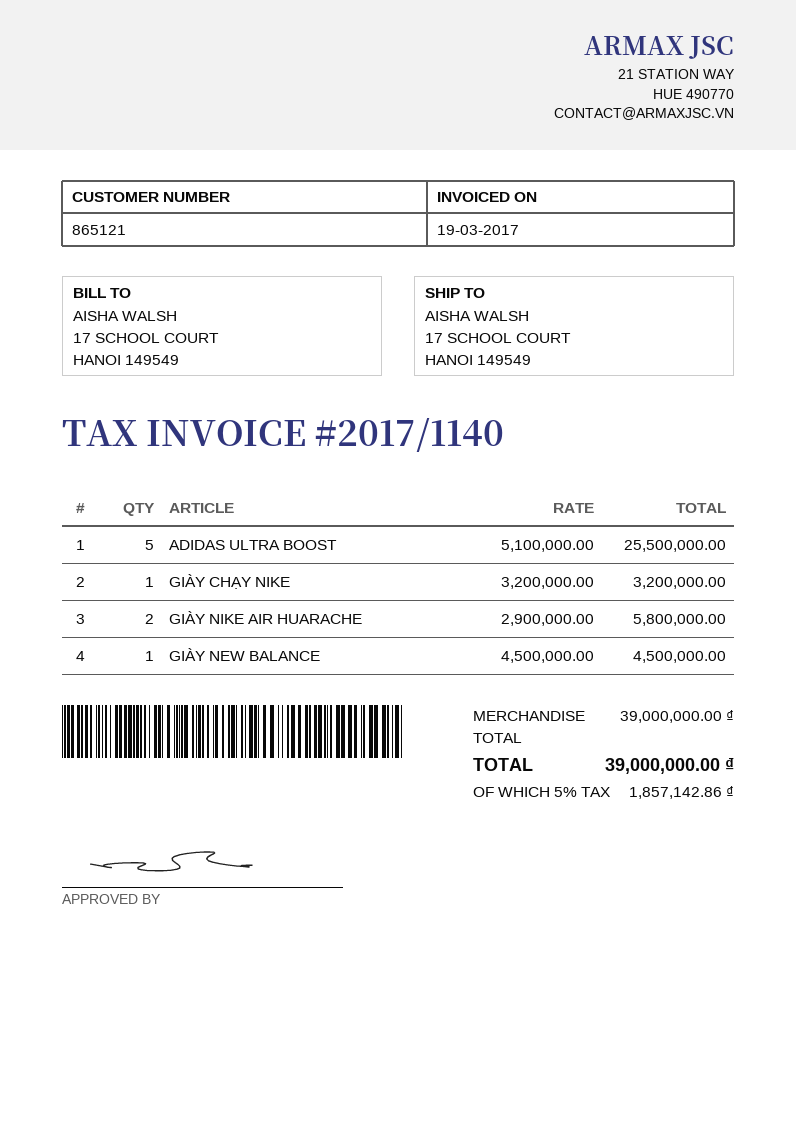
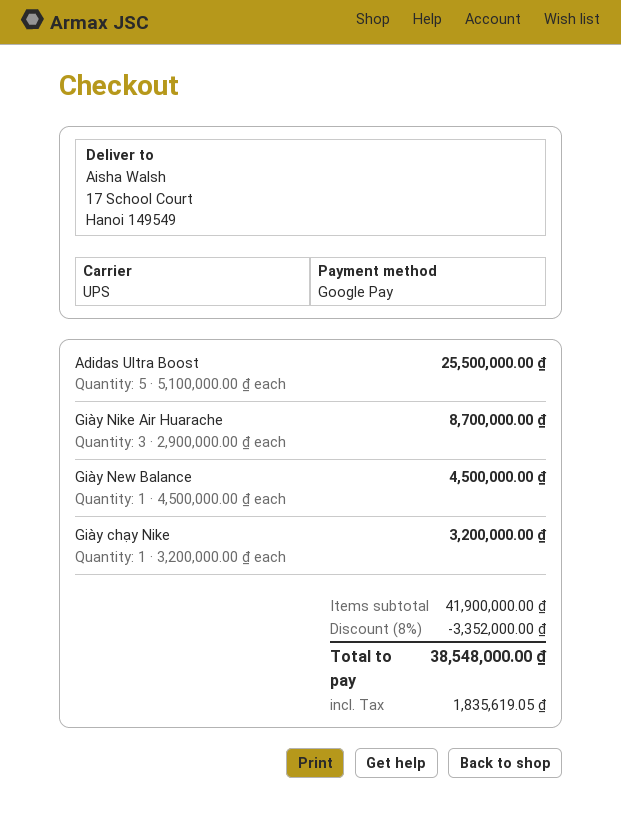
GIÀY NIKE AIR HUARACHE: 2 x 2900000.00 = 5800000.00 -> 3 x 2900000.00 = 8700000.00
subtotal: 39000000.00 -> 41900000.00
discount: none -> 8% = 3352000.00
tax: 1857142.86 -> 1835619.05
total: 39000000.00 -> 38548000.00

